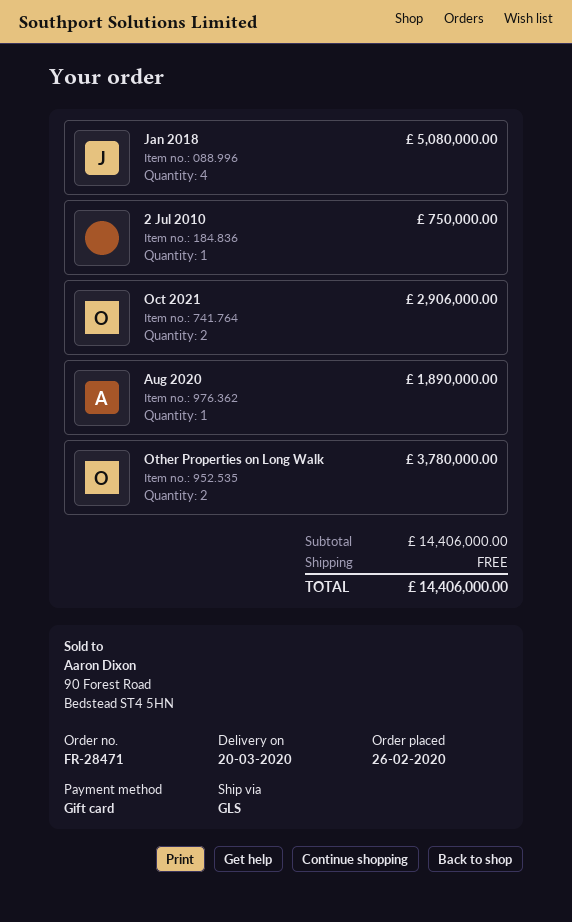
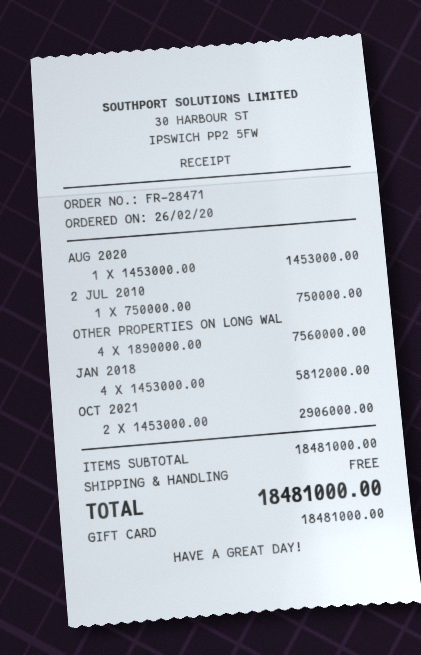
Jan 2018: 4 for 5080000.00 -> 4 for 5812000.00
Aug 2020: 1 for 1890000.00 -> 1 for 1453000.00
Other Properties on Long Walk: 2 for 3780000.00 -> 4 for 7560000.00
subtotal: 14406000.00 -> 18481000.00
total: 14406000.00 -> 18481000.00

